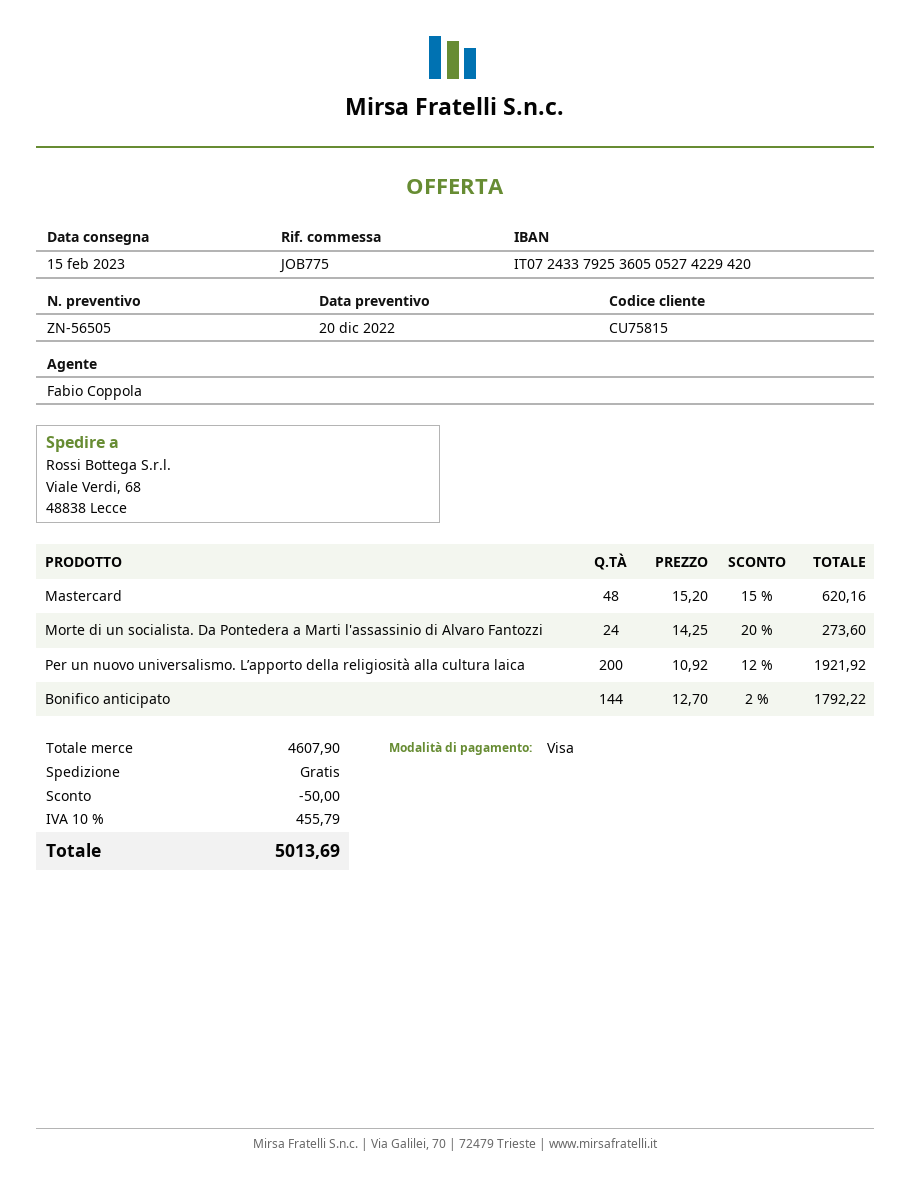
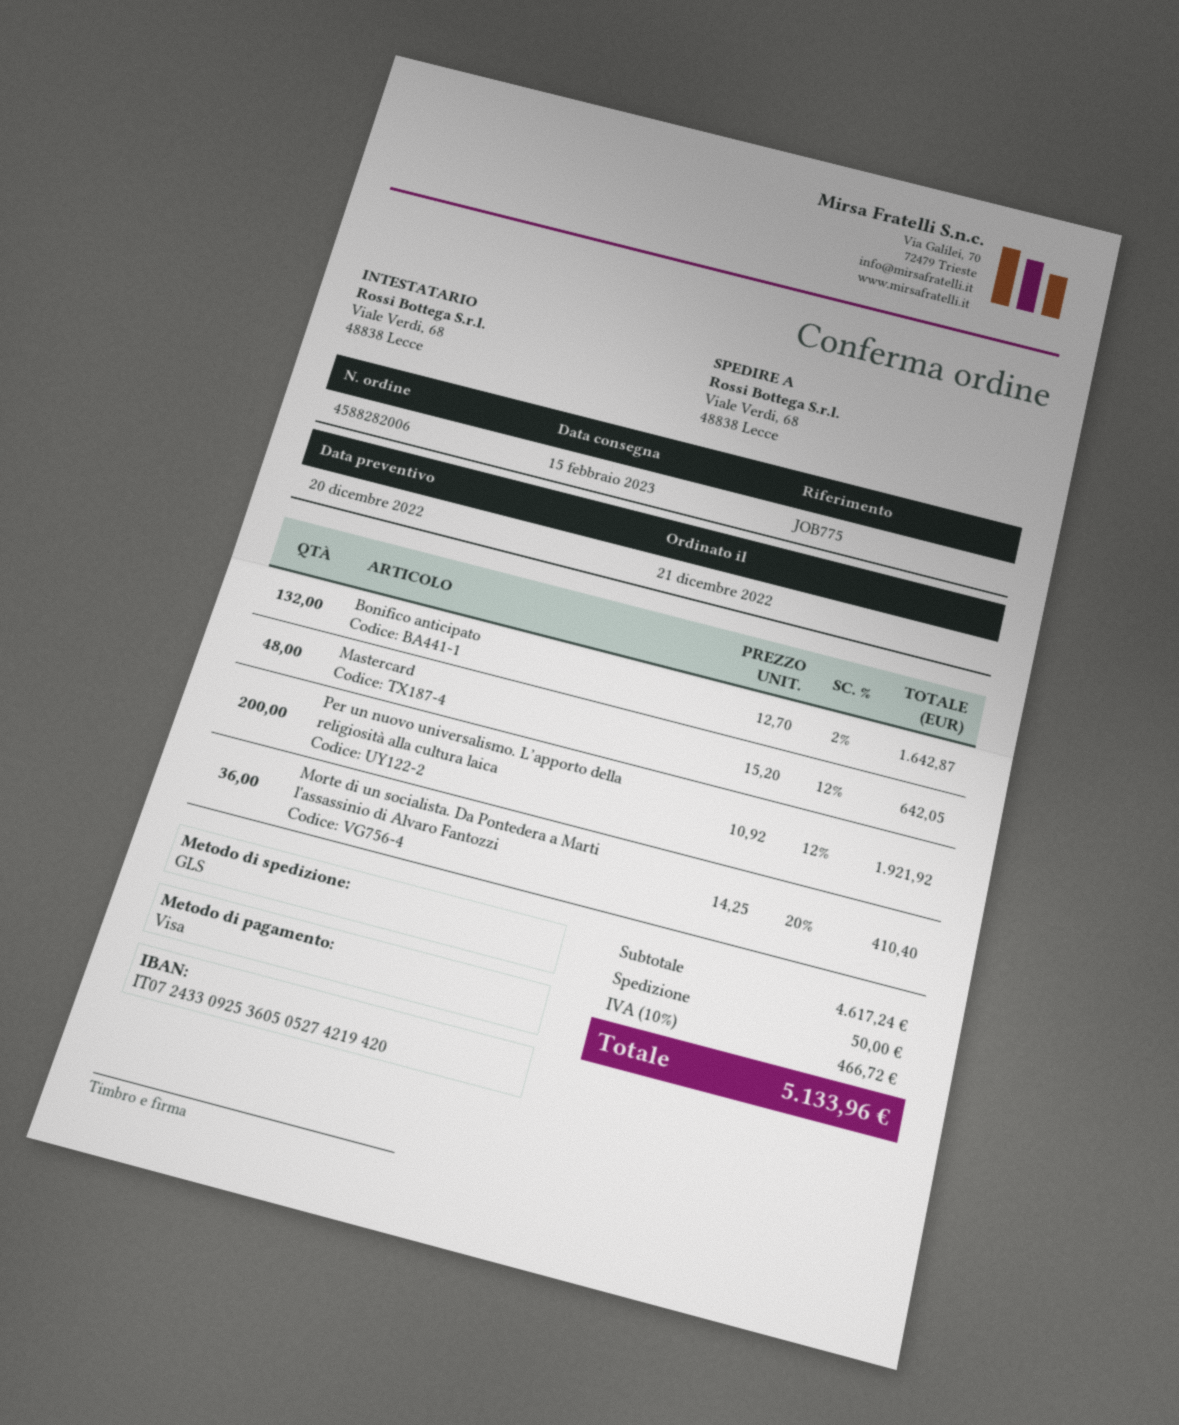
bank account: IT0724337925360505274229420 -> IT0724330925360505274219420
Mastercard: 48 x 15.20 - 15% = 620.16 -> 48 x 15.20 - 12% = 642.05
Morte di un socialista. Da Pontedera a Marti l'assassinio di Alvaro Fantozzi: 24 x 14.25 - 20% = 273.60 -> 36 x 14.25 - 20% = 410.40
Bonifico anticipato: 144 x 12.70 - 2% = 1792.22 -> 132 x 12.70 - 2% = 1642.87
subtotal: 4607.90 -> 4617.24
discount: 50.00 -> none
shipping: 0.00 -> 50.00
tax: 10% = 455.79 -> 10% = 466.72
total: 5013.69 -> 5133.96

